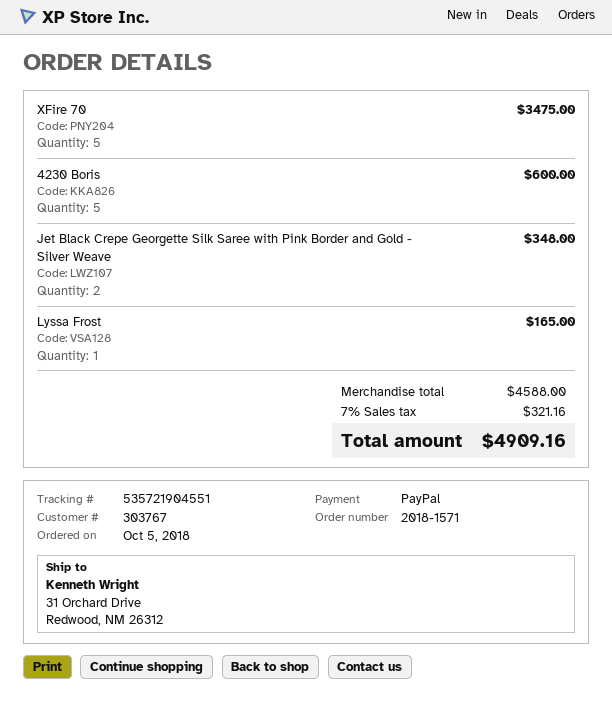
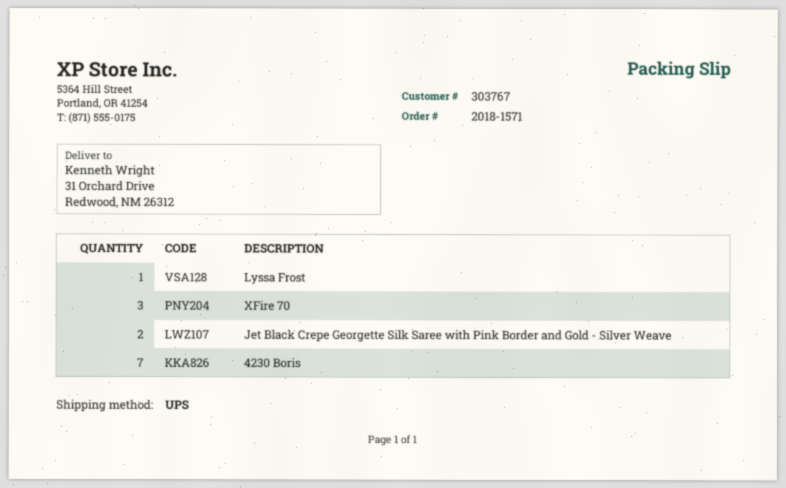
XFire 70: 5 -> 3
4230 Boris: 5 -> 7

